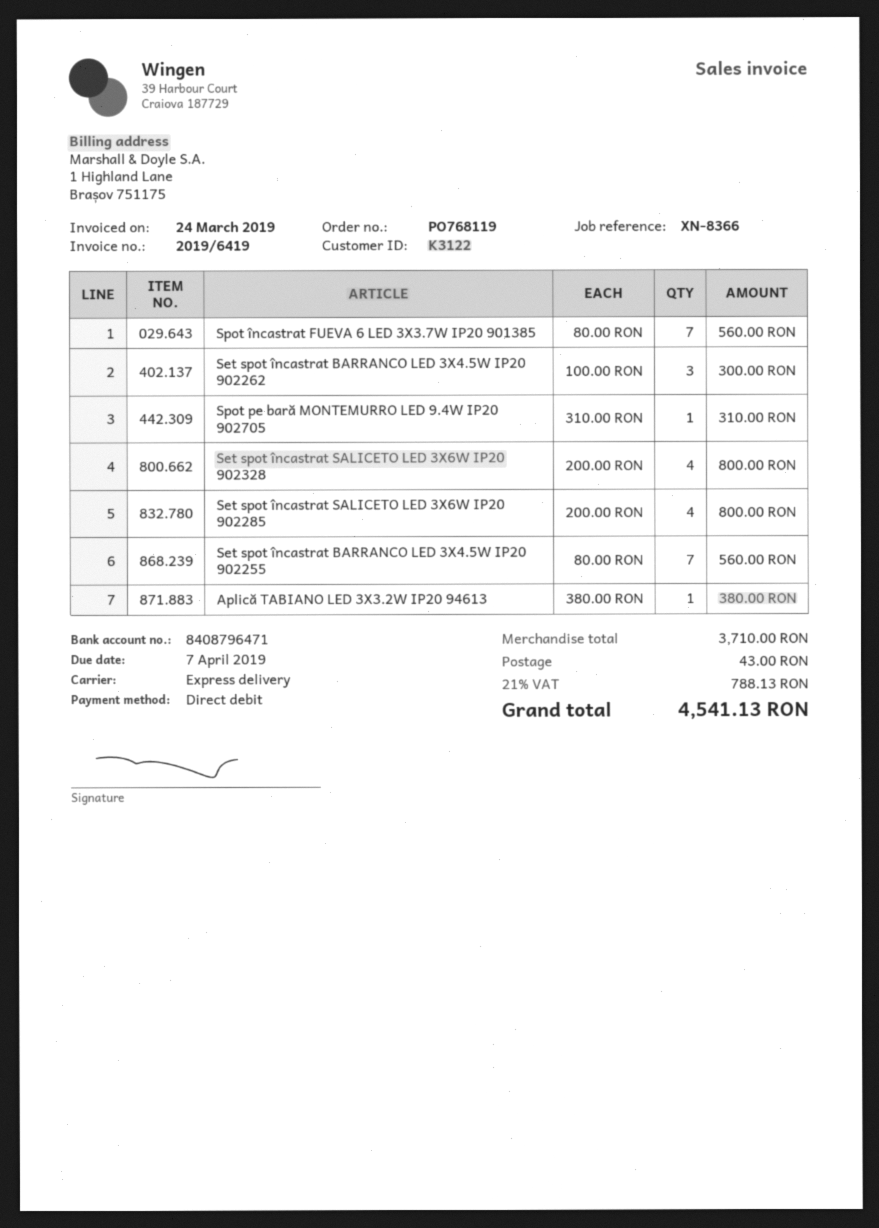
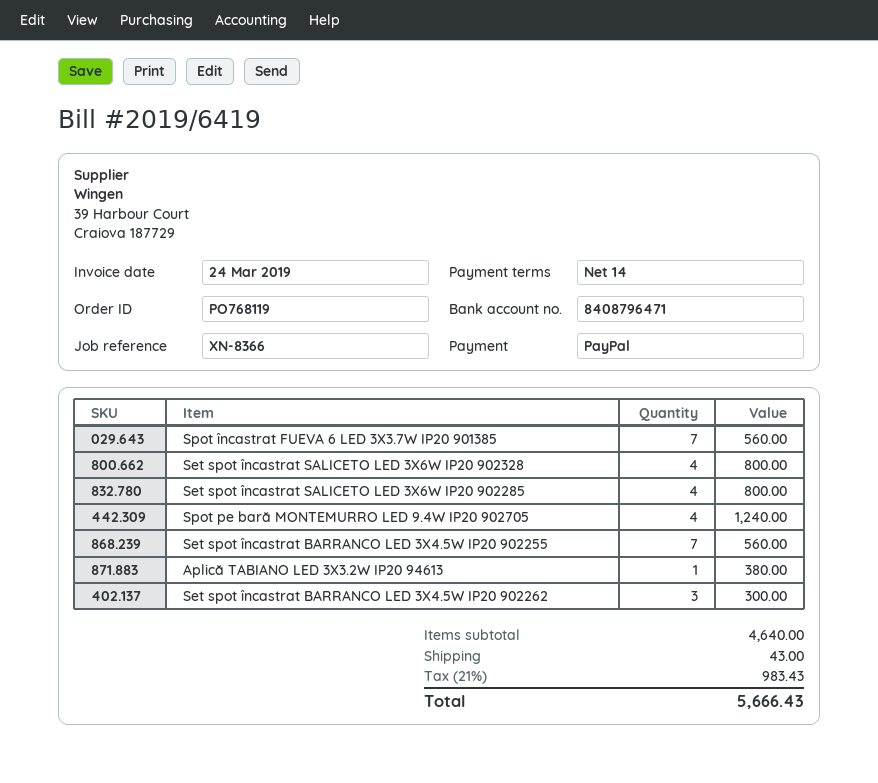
payment method: direct debit -> PayPal
Spot pe bară MONTEMURRO LED 9.4W IP20 902705: 1 for 310.00 -> 4 for 1240.00
subtotal: 3710.00 -> 4640.00
tax: 21% = 788.13 -> 21% = 983.43
total: 4541.13 -> 5666.43

